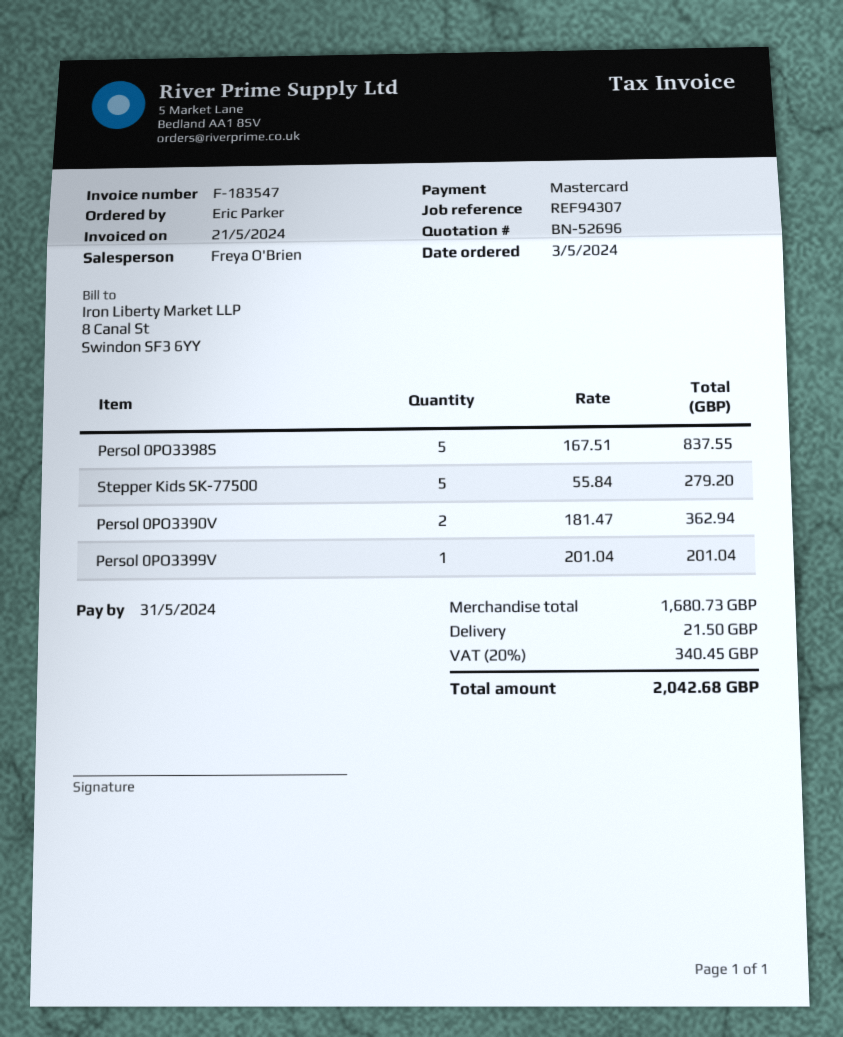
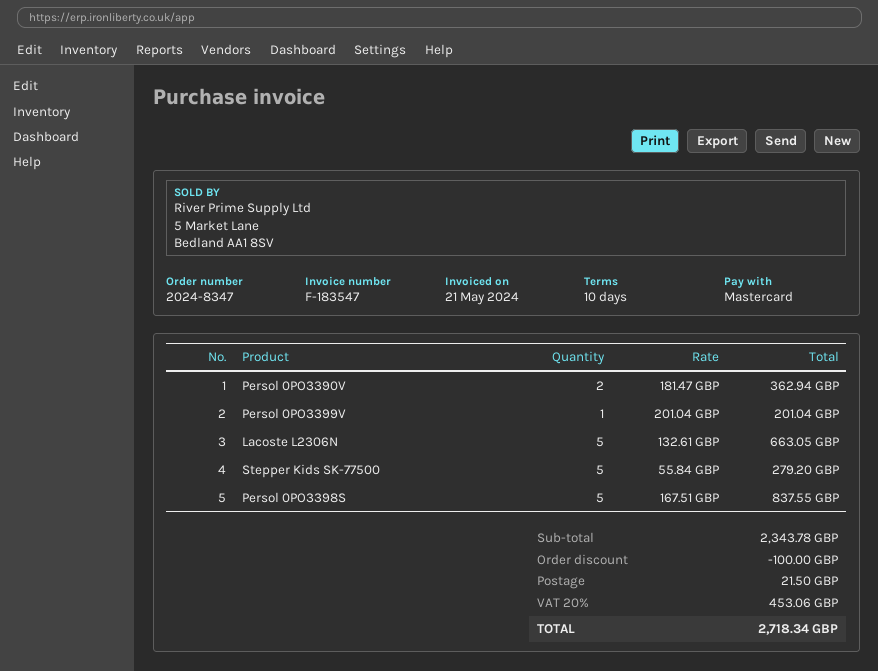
Lacoste L2306N: none -> 5 x 132.61 = 663.05
subtotal: 1680.73 -> 2343.78
discount: none -> 100.00
tax: 20% = 340.45 -> 20% = 453.06
total: 2042.68 -> 2718.34

